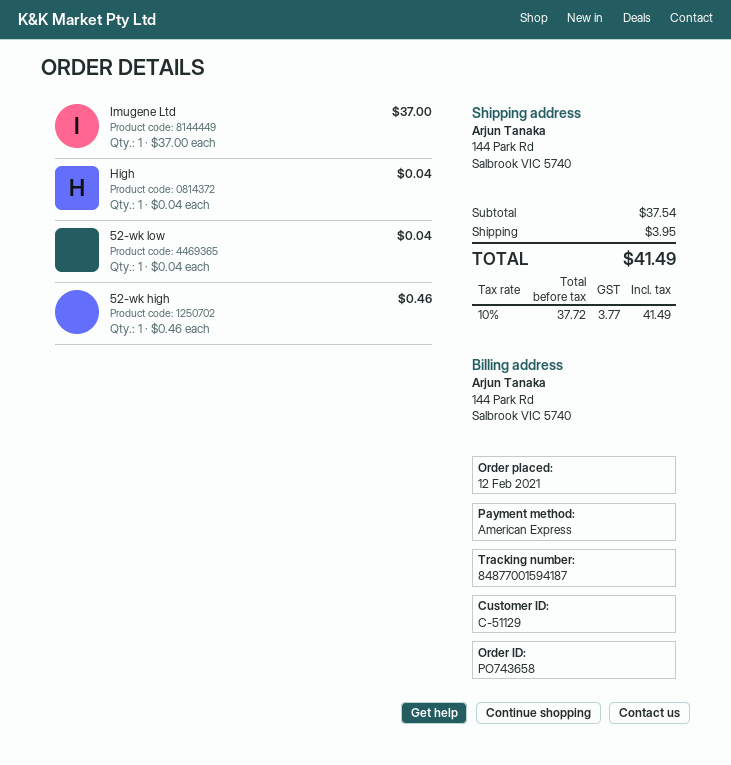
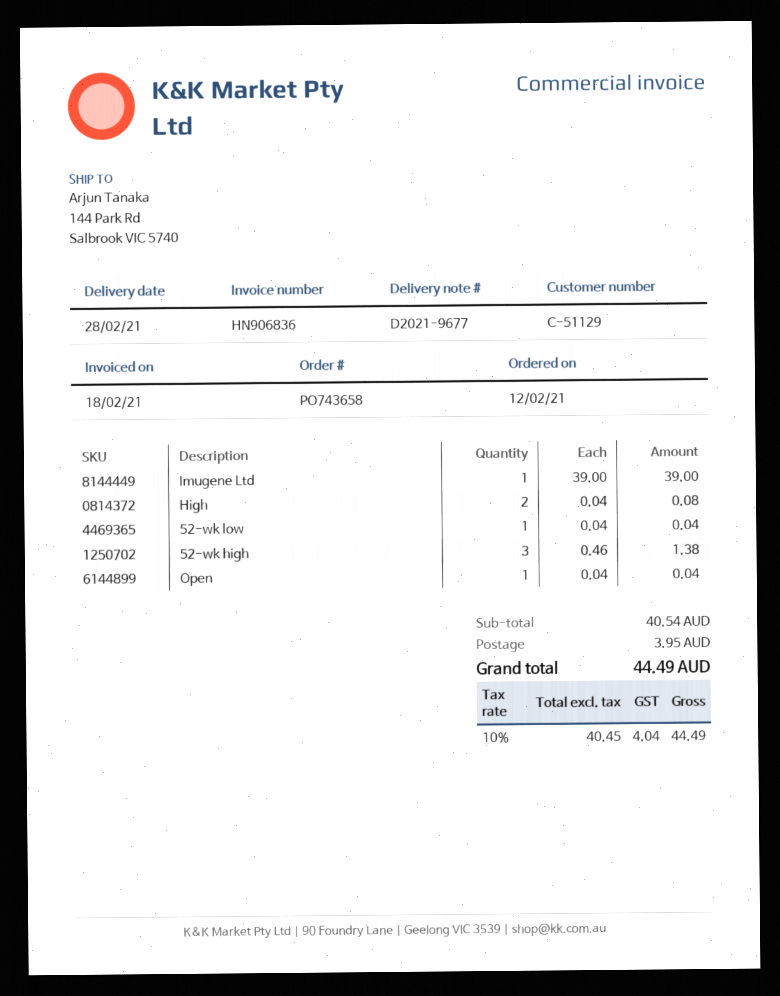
Imugene Ltd: 1 x 37.00 = 37.00 -> 1 x 39.00 = 39.00
High: 1 x 0.04 = 0.04 -> 2 x 0.04 = 0.08
52-wk high: 1 x 0.46 = 0.46 -> 3 x 0.46 = 1.38
Open: none -> 1 x 0.04 = 0.04
subtotal: 37.54 -> 40.54
net: 37.72 -> 40.45
tax: 10% = 3.77 -> 10% = 4.04
total: 41.49 -> 44.49

